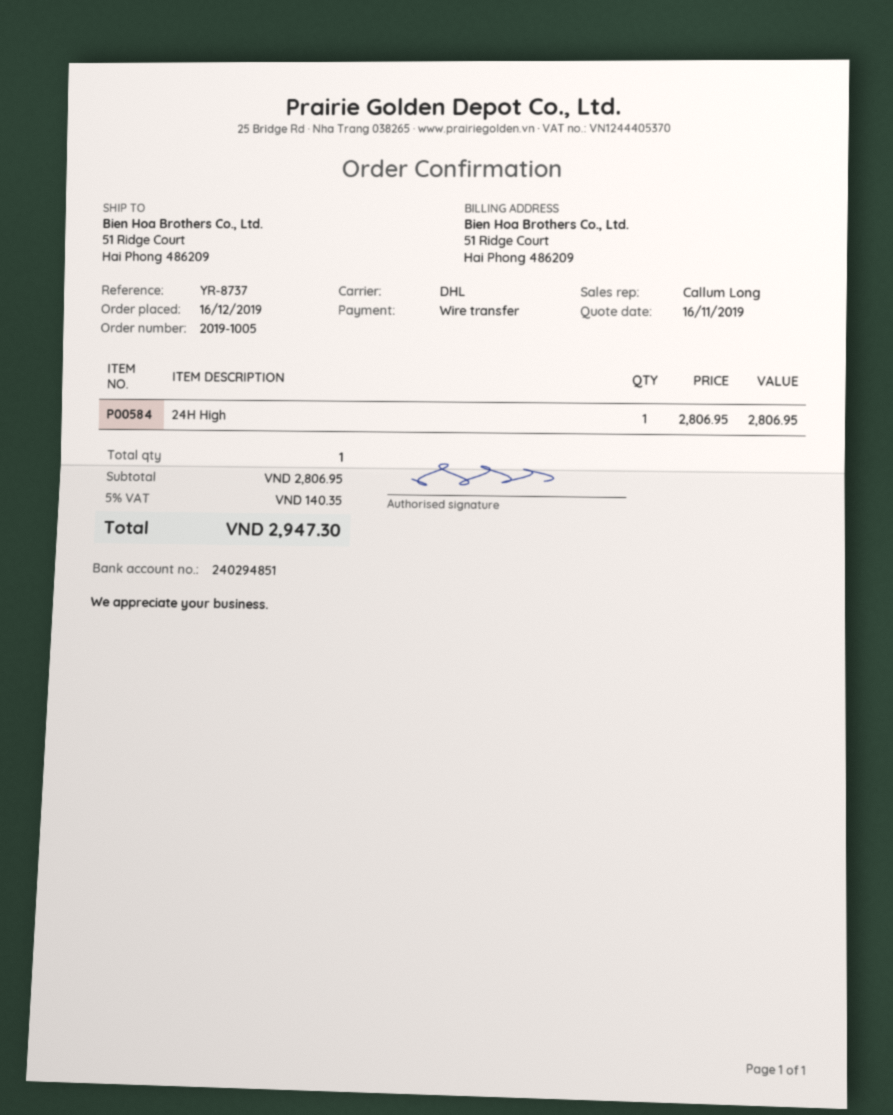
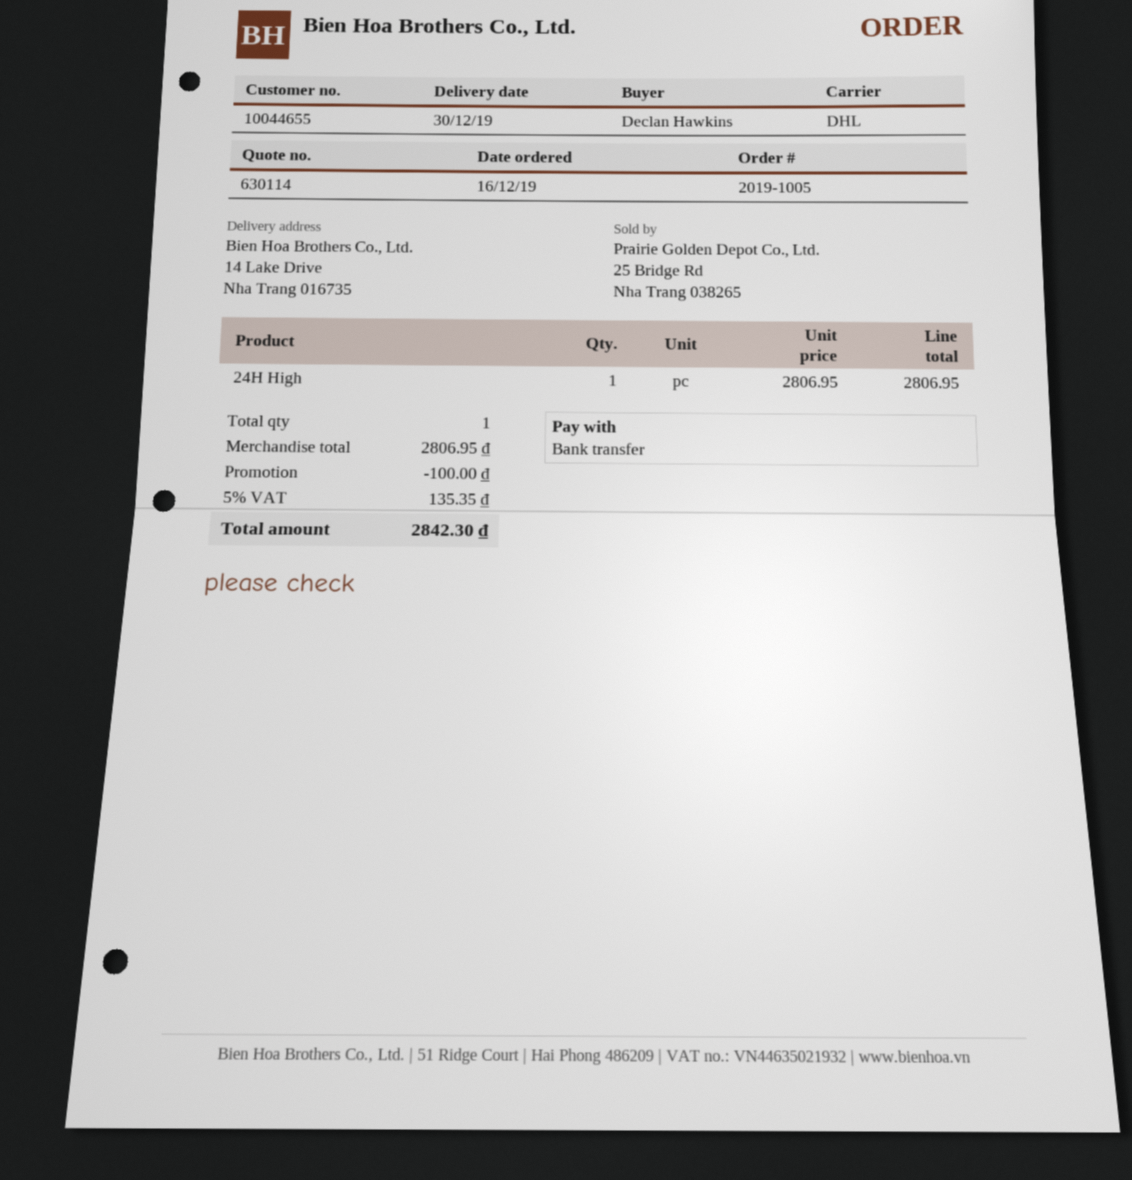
ship to: 51 Ridge Court, Hai Phong 486209 -> 14 Lake Drive, Nha Trang 016735
discount: none -> 100.00
tax: 5% = 140.35 -> 5% = 135.35
total: 2947.30 -> 2842.30

